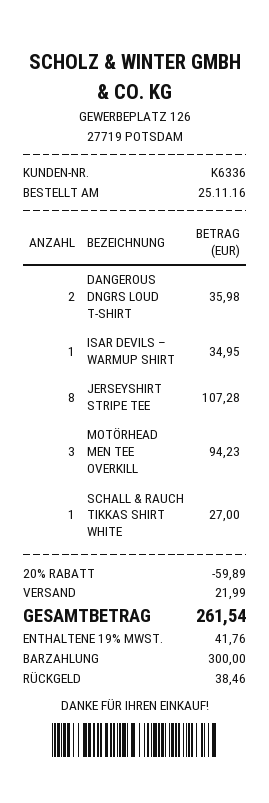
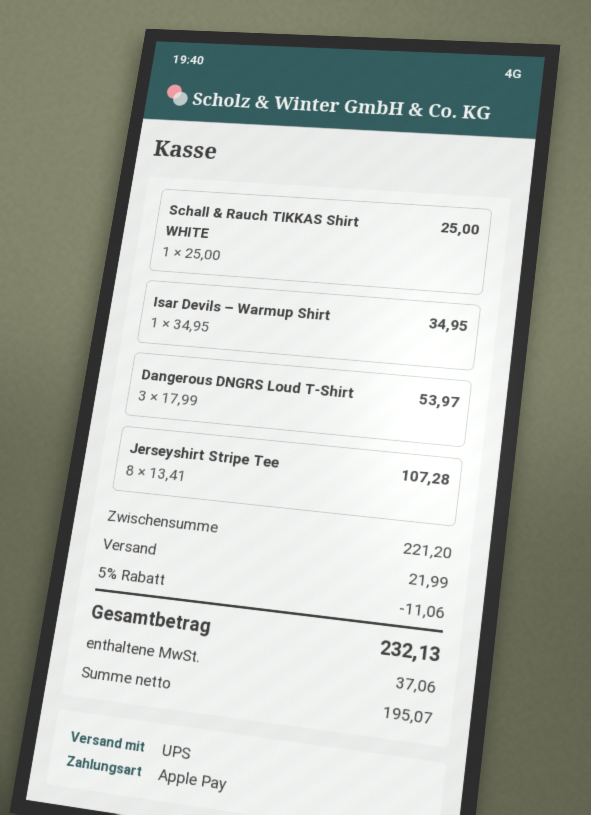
payment method: cash -> Apple Pay
DANGEROUS DNGRS LOUD T-SHIRT: 2 for 35.98 -> 3 for 53.97
MOTÖRHEAD MEN TEE OVERKILL: 3 for 94.23 -> none
SCHALL & RAUCH TIKKAS SHIRT WHITE: 1 for 27.00 -> 1 for 25.00
discount: 20% = 59.89 -> 5% = 11.06
tax: 41.76 -> 37.06
total: 261.54 -> 232.13

